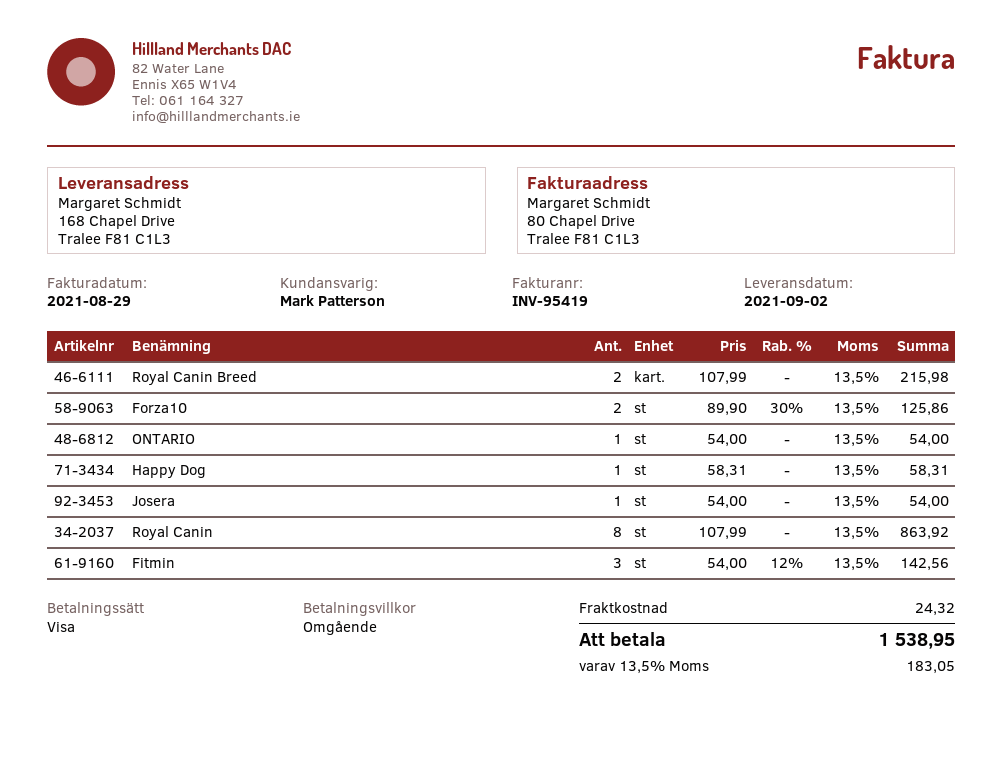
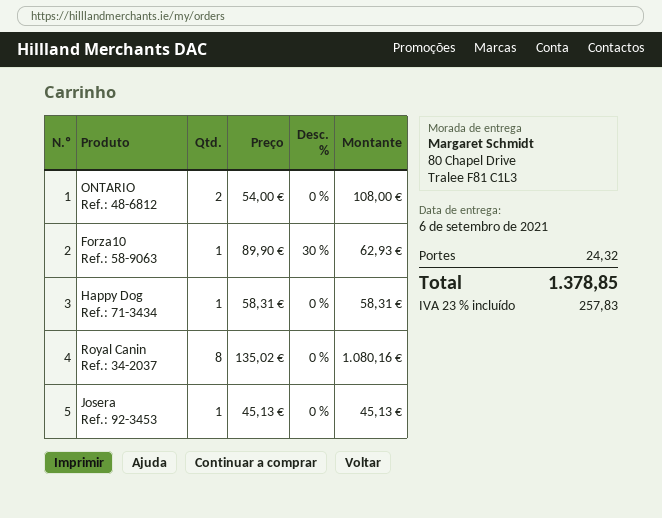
delivery date: 2021-09-02 -> 2021-09-06
ship to: 168 Chapel Drive, Tralee F81 C1L3 -> 80 Chapel Drive, Tralee F81 C1L3
Royal Canin Breed: 2 x 107.99 = 215.98 -> none
Forza10: 2 x 89.90 - 30% = 125.86 -> 1 x 89.90 - 30% = 62.93
ONTARIO: 1 x 54.00 = 54.00 -> 2 x 54.00 = 108.00
Josera: 1 x 54.00 = 54.00 -> 1 x 45.13 = 45.13
Royal Canin: 8 x 107.99 = 863.92 -> 8 x 135.02 = 1080.16
Fitmin: 3 x 54.00 - 12% = 142.56 -> none
tax: 13.5% = 183.05 -> 23% = 257.83
total: 1538.95 -> 1378.85

